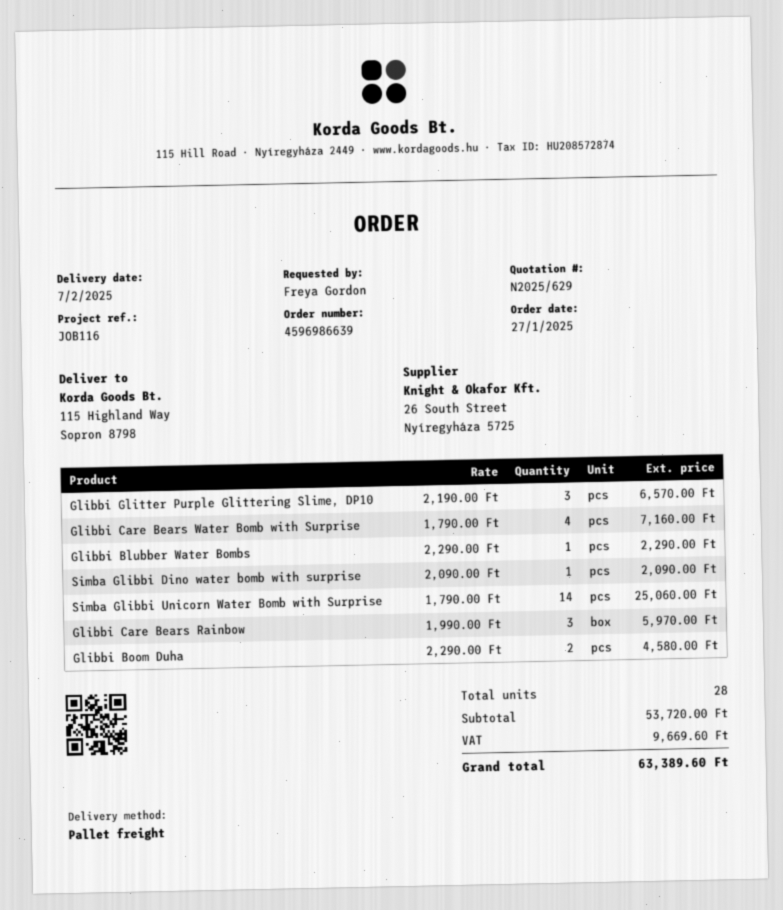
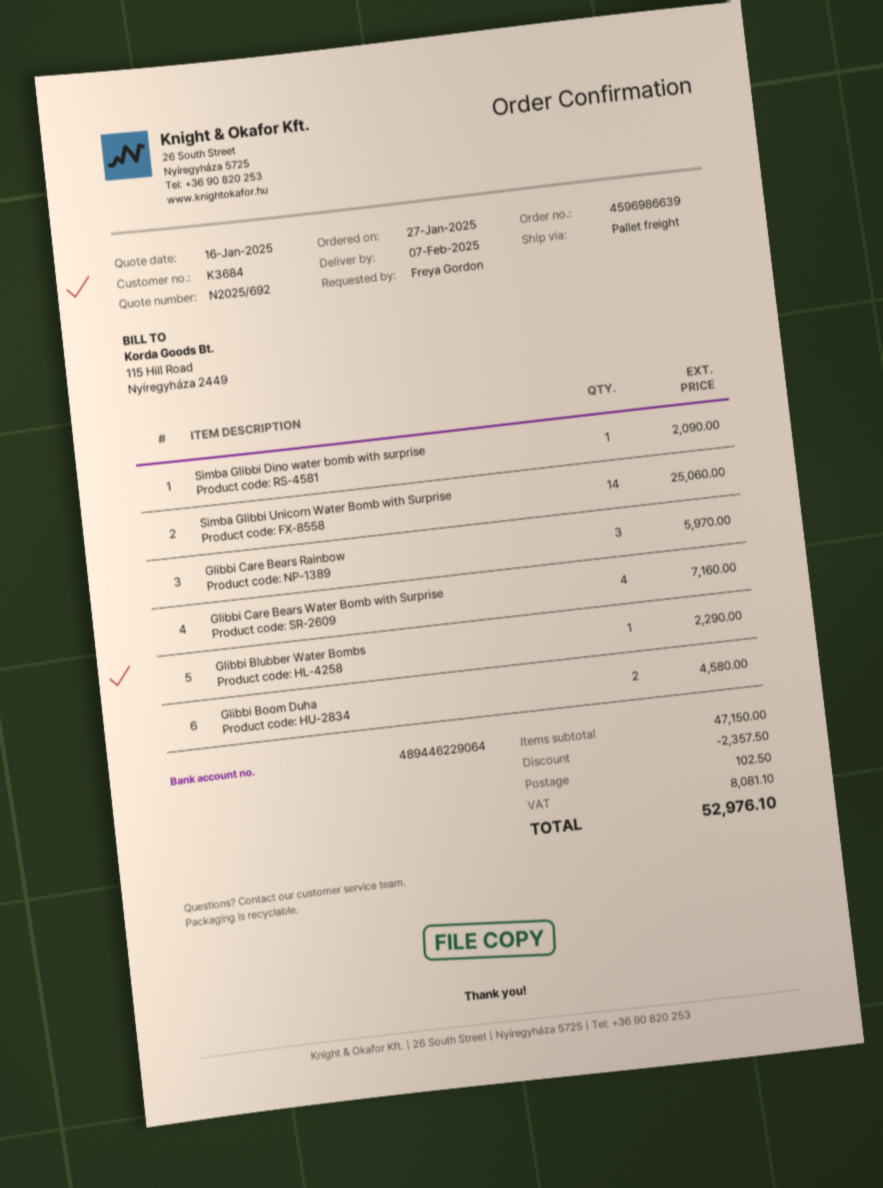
quote number: N2025/629 -> N2025/692
Glibbi Glitter Purple Glittering Slime, DP10: 3 for 6570.00 -> none
subtotal: 53720.00 -> 47150.00
discount: none -> 2357.50
shipping: none -> 102.50
tax: 9669.60 -> 8081.10
total: 63389.60 -> 52976.10

